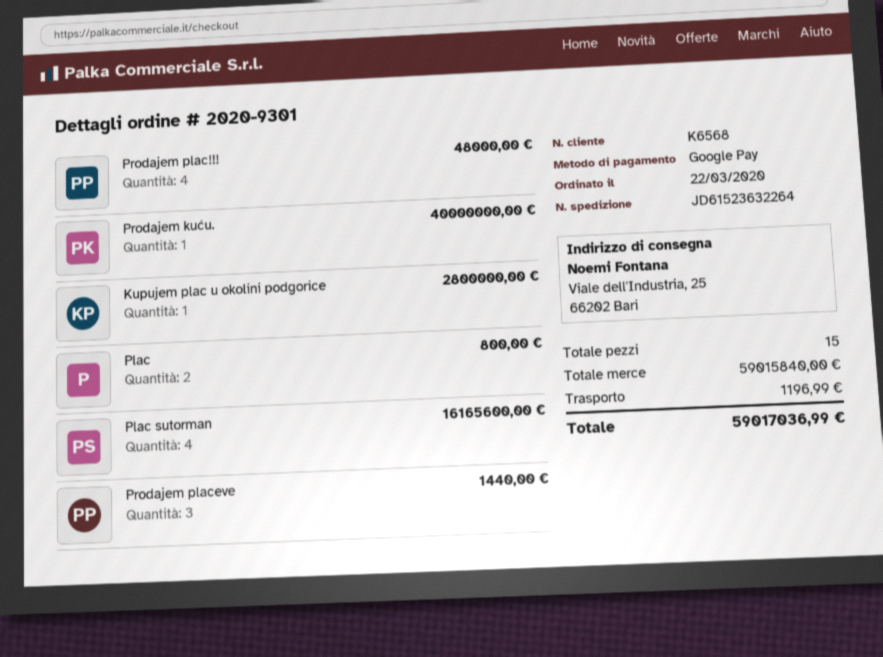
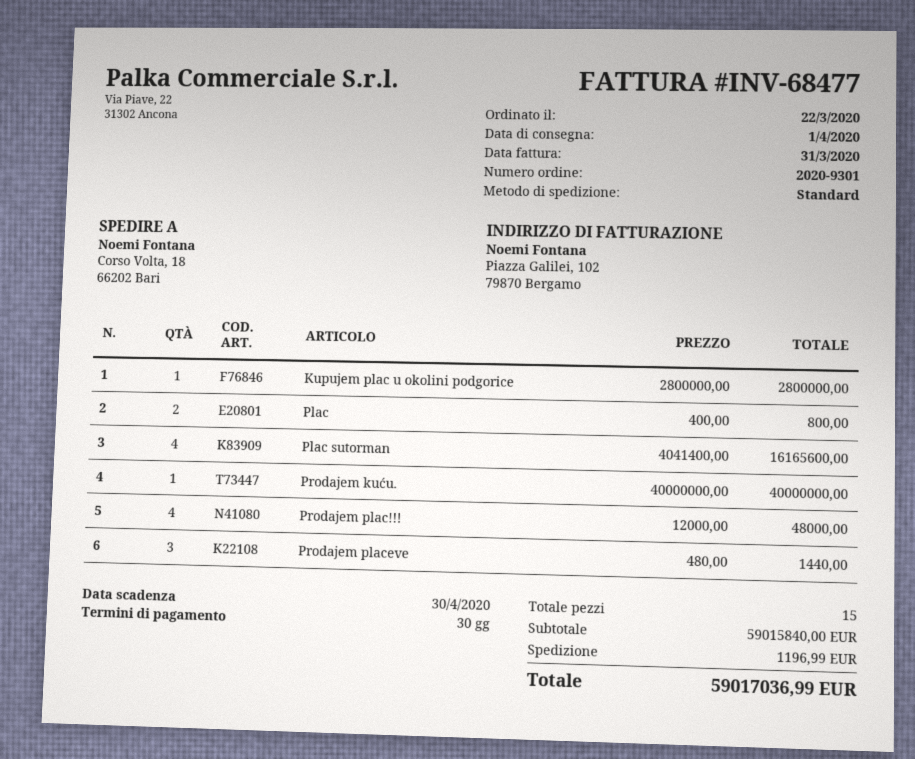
ship to: Viale dell'Industria, 25, 66202 Bari -> Corso Volta, 18, 66202 Bari

